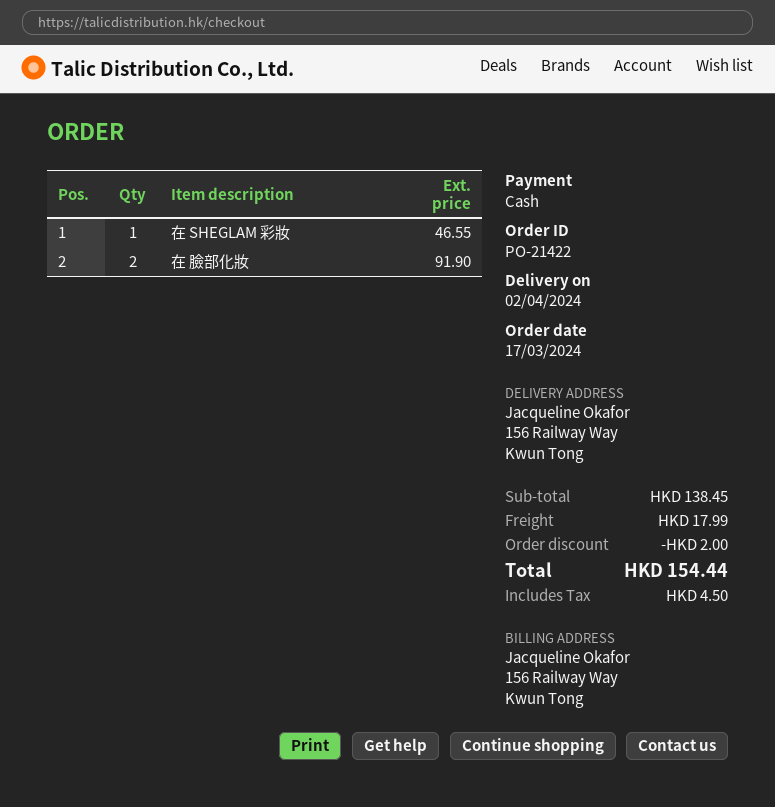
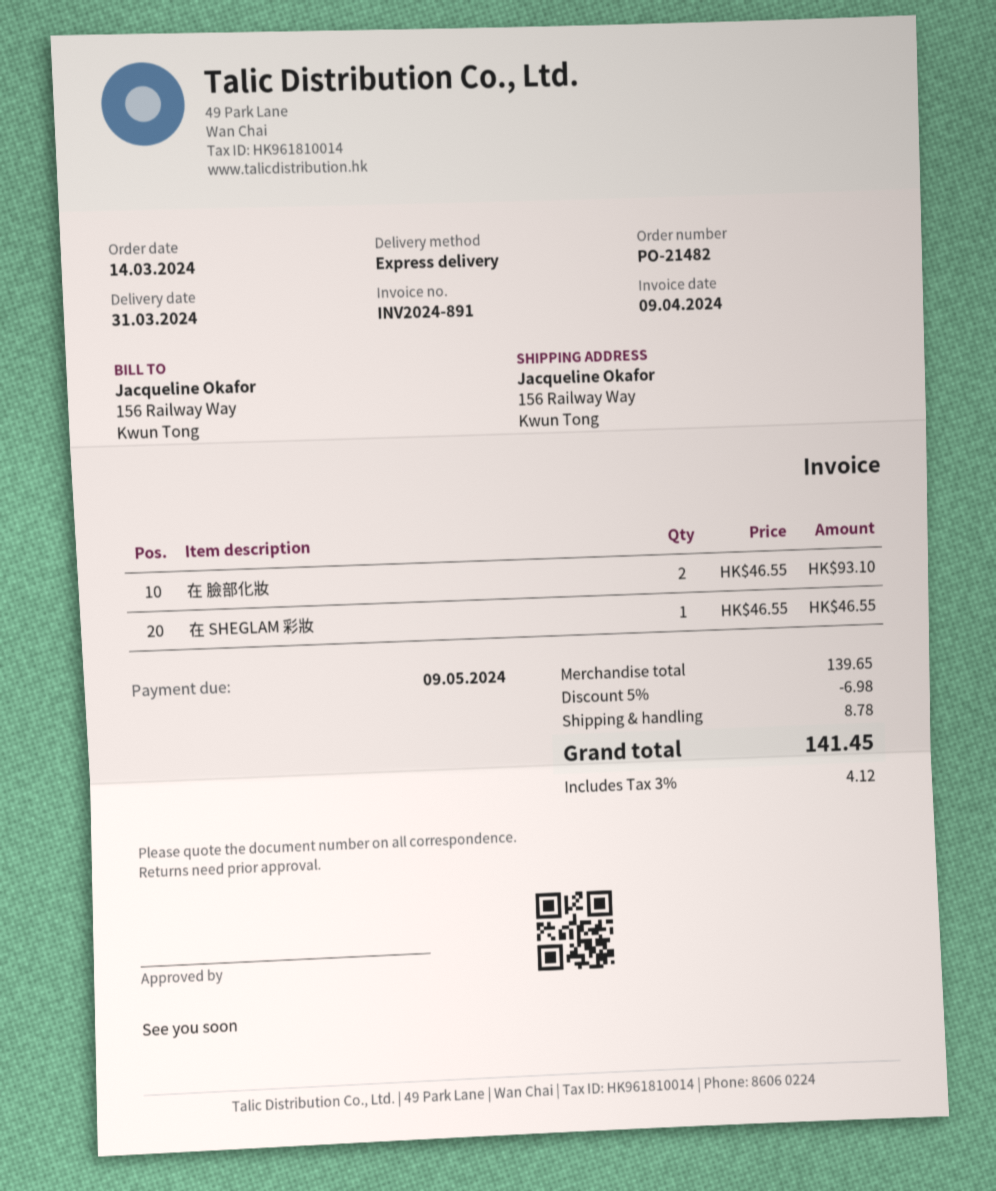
order number: PO-21422 -> PO-21482
order date: 2024-03-17 -> 2024-03-14
delivery date: 2024-04-02 -> 2024-03-31
在 臉部化妝: 2 for 91.90 -> 2 for 93.10
subtotal: 138.45 -> 139.65
discount: 2.00 -> 6.98
shipping: 17.99 -> 8.78
tax: 4.50 -> 4.12
total: 154.44 -> 141.45

